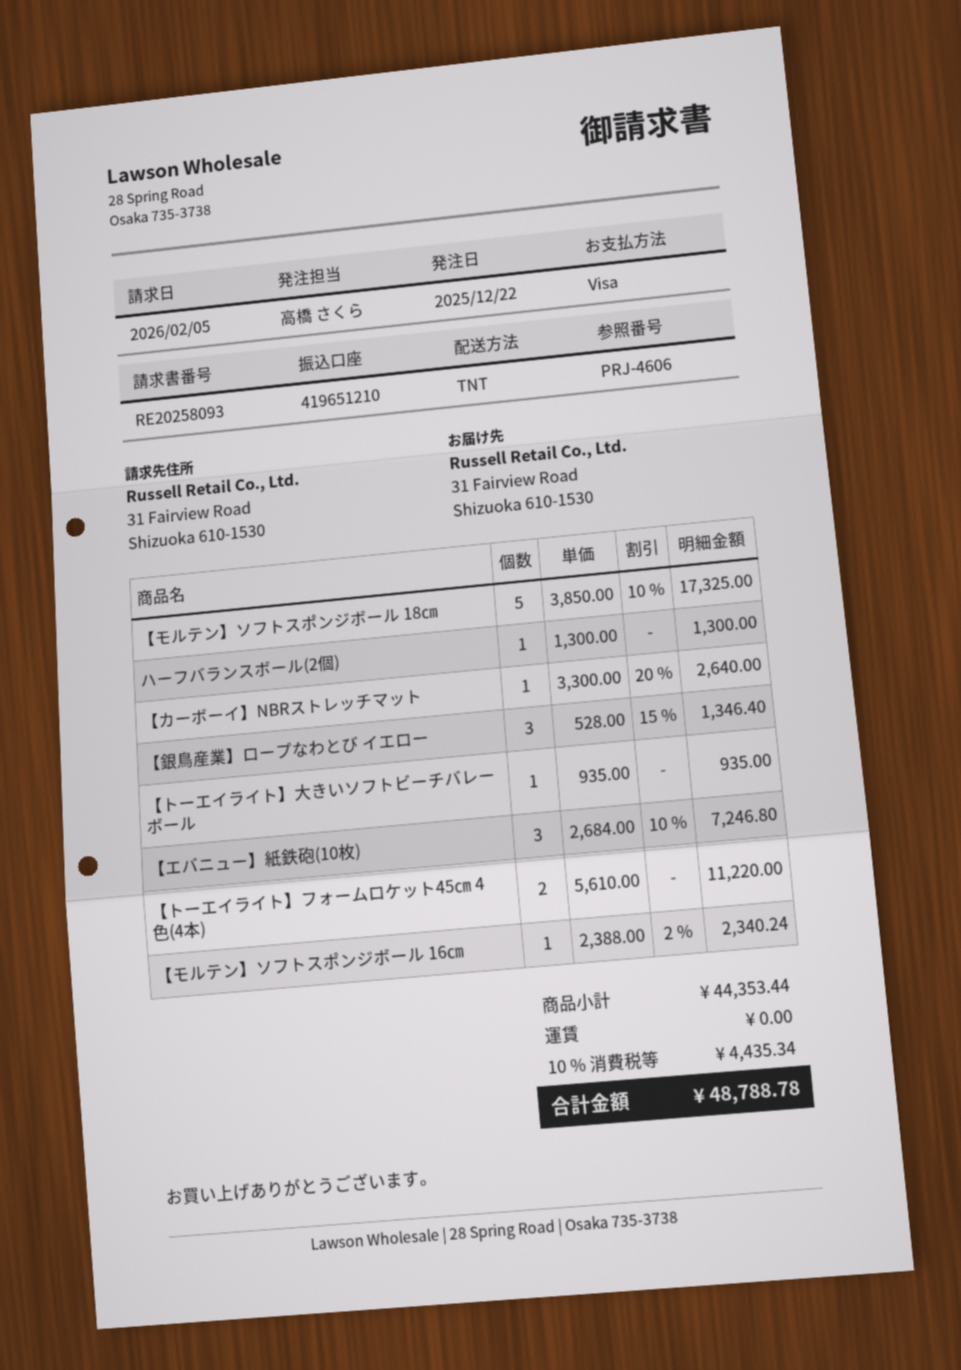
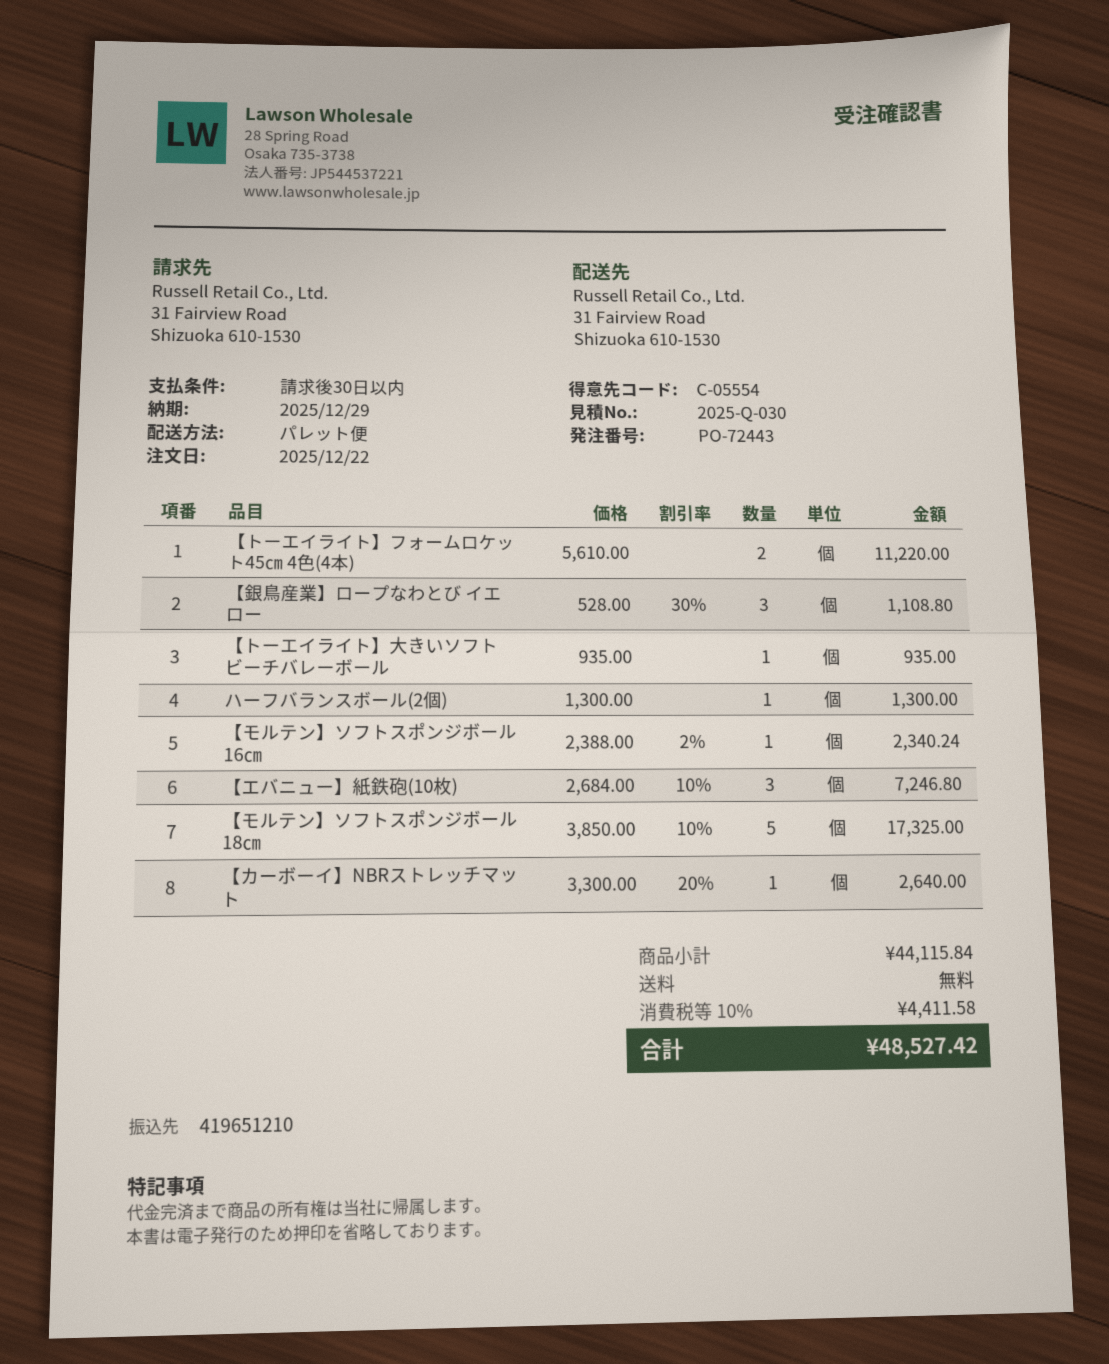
shipping method: TNT -> pallet freight
【銀鳥産業】ロープなわとび イエロー: 3 x 528.00 - 15% = 1346.40 -> 3 x 528.00 - 30% = 1108.80
subtotal: 44353.44 -> 44115.84
tax: 10% = 4435.34 -> 10% = 4411.58
total: 48788.78 -> 48527.42

